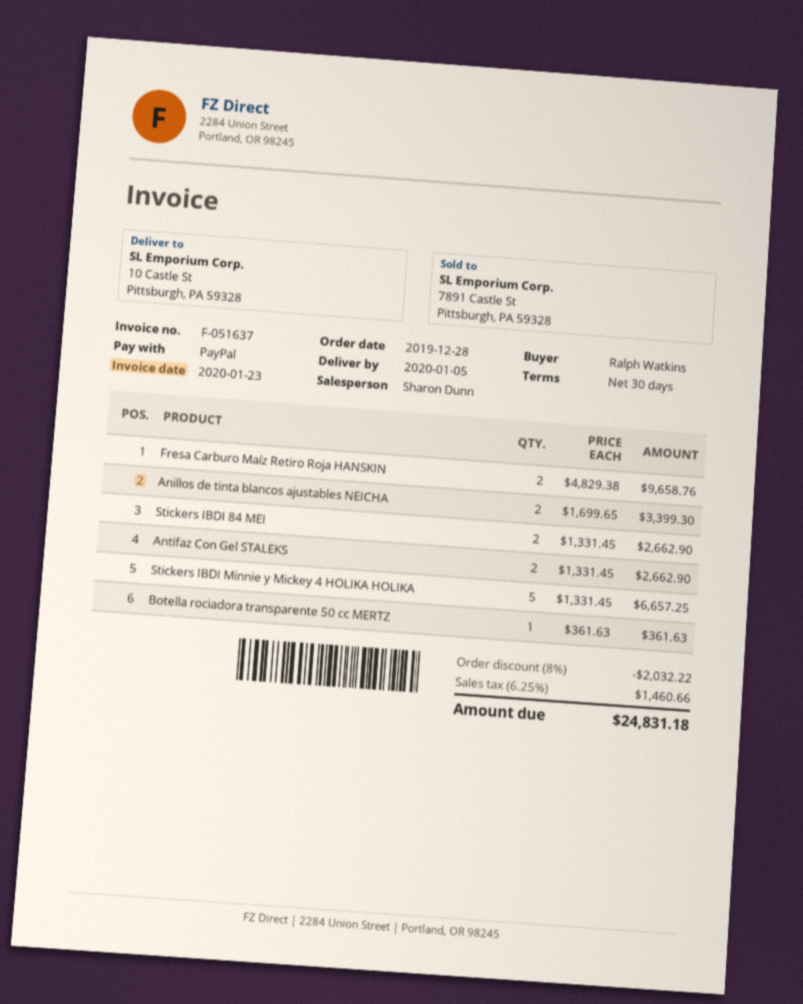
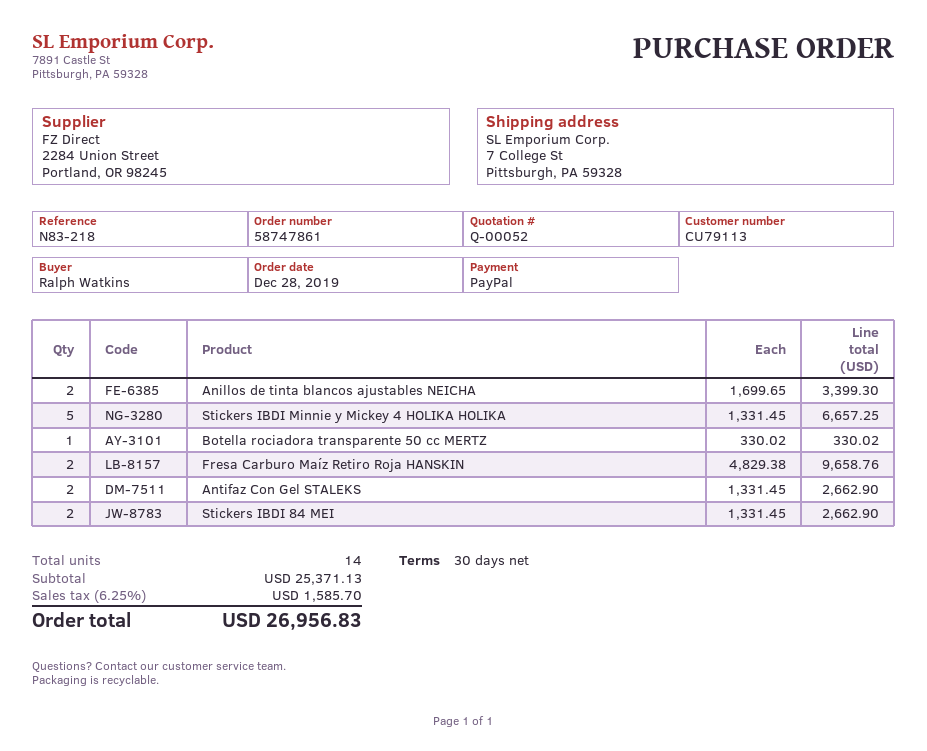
ship to: 10 Castle St, Pittsburgh, PA 59328 -> 7 College St, Pittsburgh, PA 59328
Botella rociadora transparente 50 cc MERTZ: 1 x 361.63 = 361.63 -> 1 x 330.02 = 330.02
discount: 8% = 2032.22 -> none
tax: 6.25% = 1460.66 -> 6.25% = 1585.70
total: 24831.18 -> 26956.83

